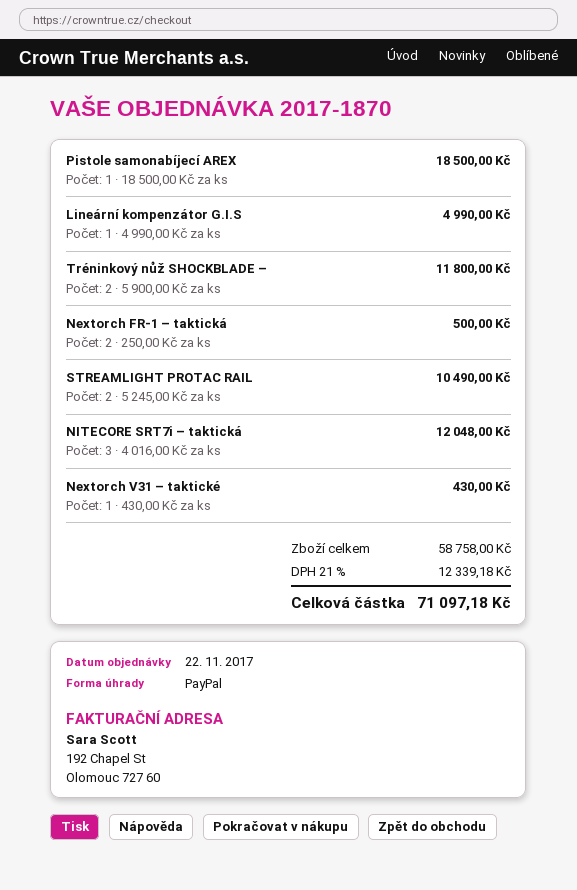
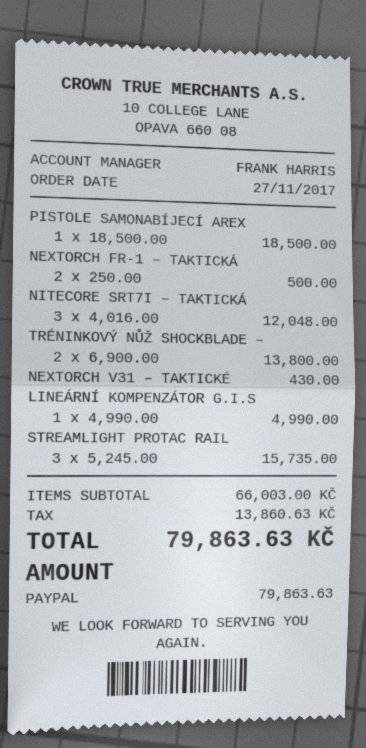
order date: 2017-11-22 -> 2017-11-27
Tréninkový nůž SHOCKBLADE –: 2 x 5900.00 = 11800.00 -> 2 x 6900.00 = 13800.00
STREAMLIGHT PROTAC RAIL: 2 x 5245.00 = 10490.00 -> 3 x 5245.00 = 15735.00
subtotal: 58758.00 -> 66003.00
tax: 12339.18 -> 13860.63
total: 71097.18 -> 79863.63

